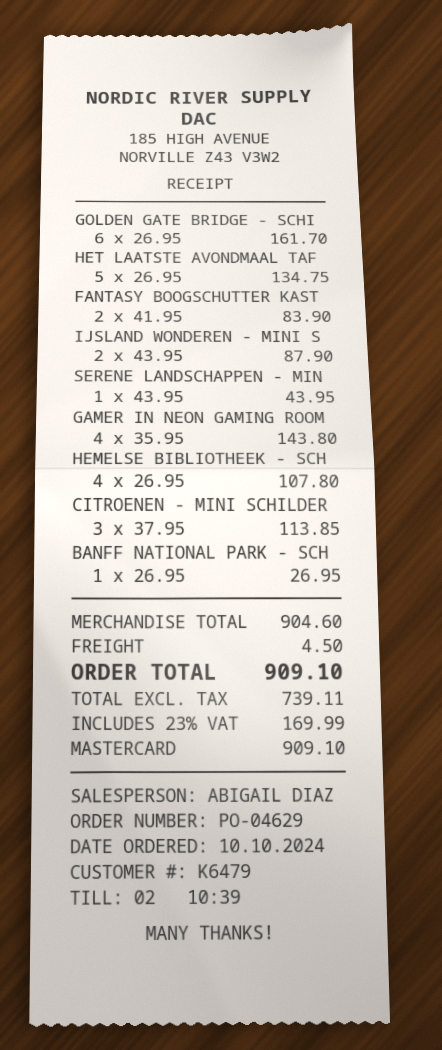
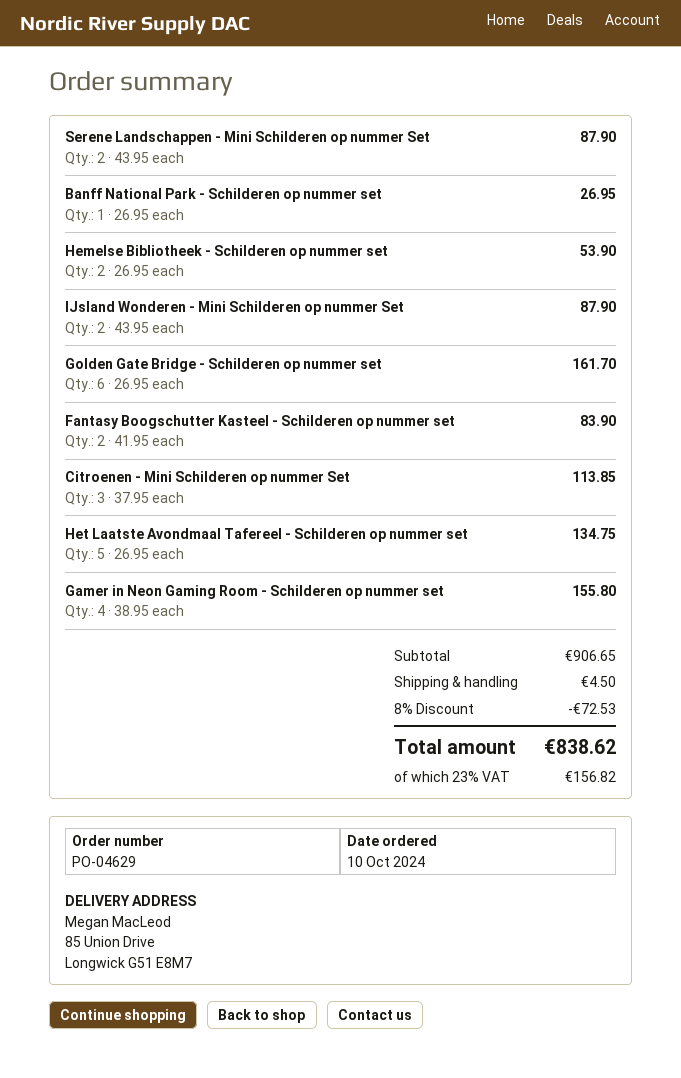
SERENE LANDSCHAPPEN - MIN: 1 x 43.95 = 43.95 -> 2 x 43.95 = 87.90
GAMER IN NEON GAMING ROOM: 4 x 35.95 = 143.80 -> 4 x 38.95 = 155.80
HEMELSE BIBLIOTHEEK - SCH: 4 x 26.95 = 107.80 -> 2 x 26.95 = 53.90
subtotal: 904.60 -> 906.65
discount: none -> 8% = 72.53
tax: 23% = 169.99 -> 23% = 156.82
total: 909.10 -> 838.62

